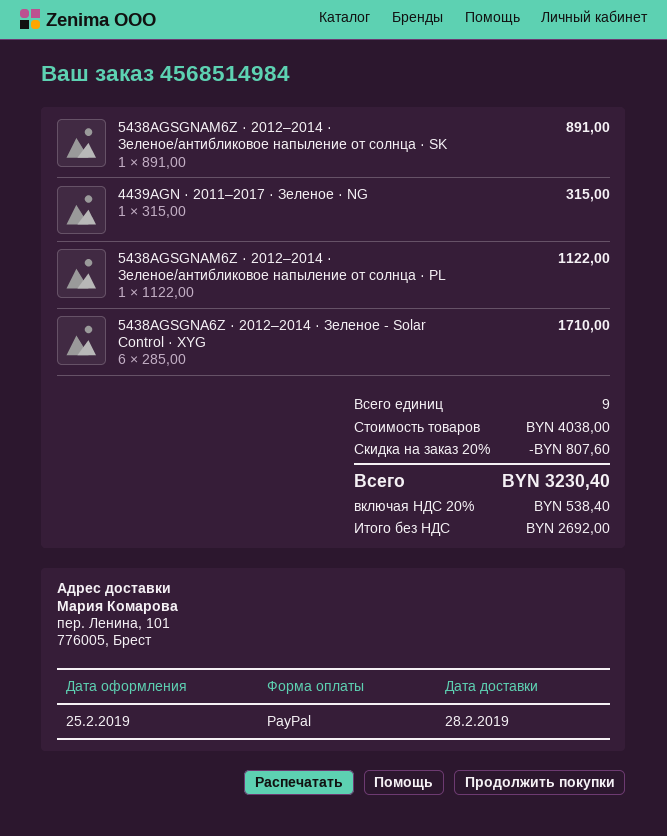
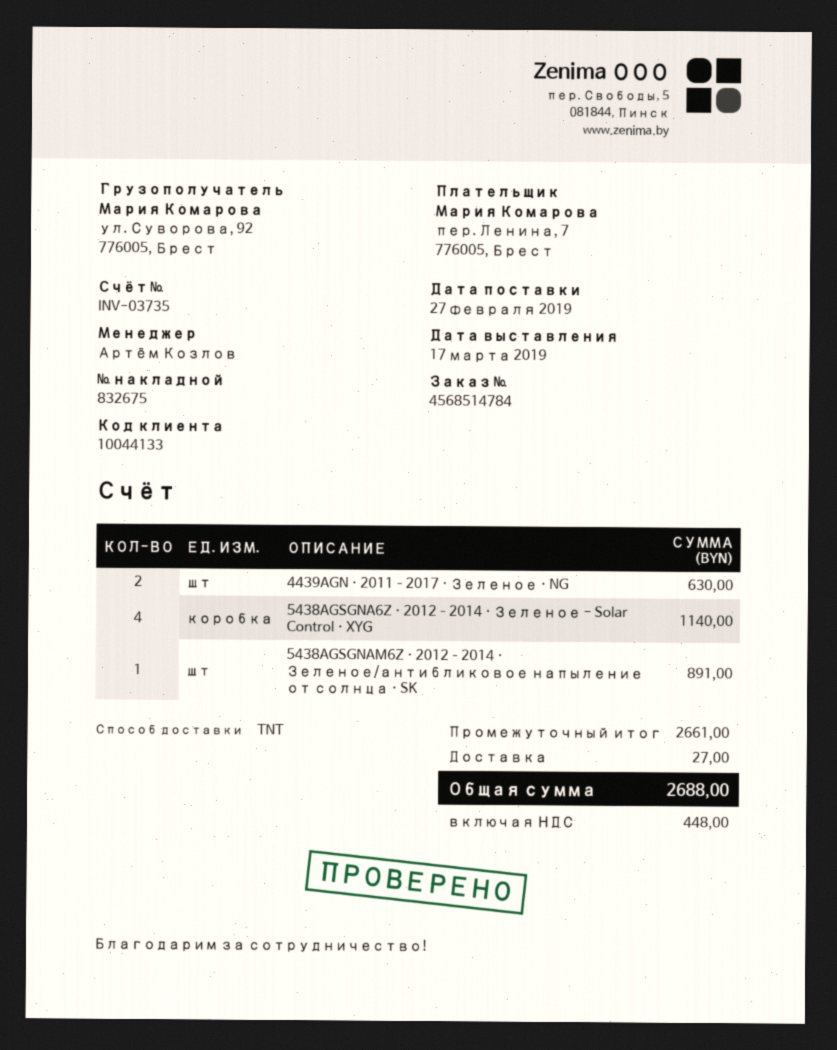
order number: 4568514984 -> 4568514784
delivery date: 2019-02-28 -> 2019-02-27
ship to: пер. Ленина, 101, 776005, Брест -> ул. Суворова, 92, 776005, Брест
4439AGN · 2011–2017 · Зеленое · NG: 1 for 315.00 -> 2 for 630.00
5438AGSGNAM6Z · 2012–2014 · Зеленое/антибликовое напыление от солнца · PL: 1 for 1122.00 -> none
5438AGSGNA6Z · 2012–2014 · Зеленое - Solar Control · XYG: 6 for 1710.00 -> 4 for 1140.00
subtotal: 4038.00 -> 2661.00
discount: 20% = 807.60 -> none
shipping: none -> 27.00
tax: 538.40 -> 448.00
total: 3230.40 -> 2688.00

